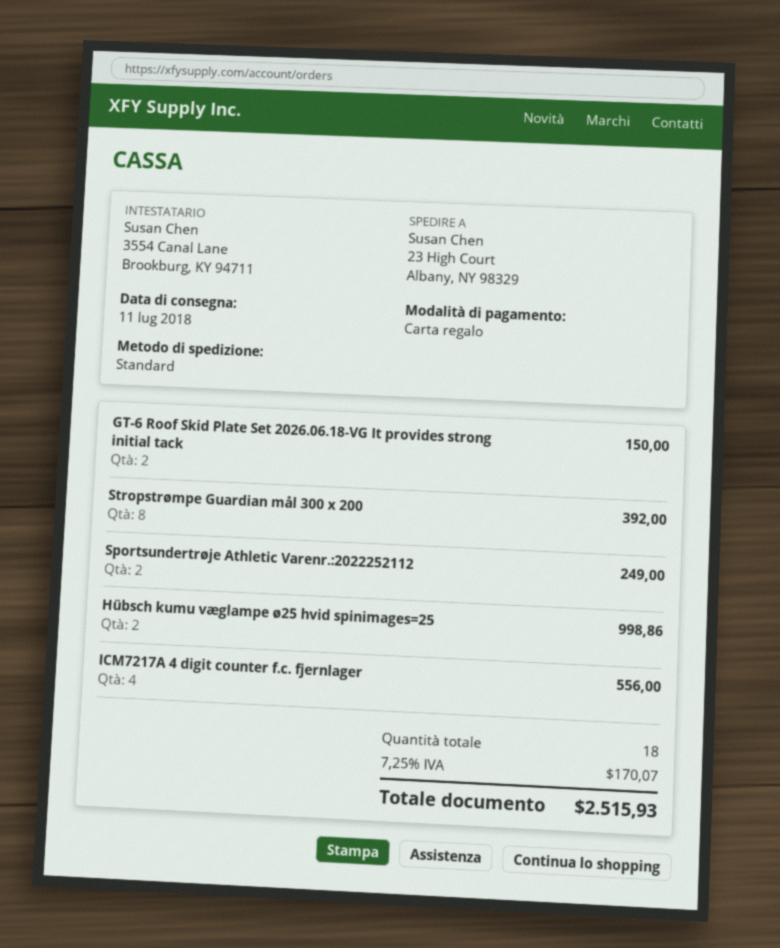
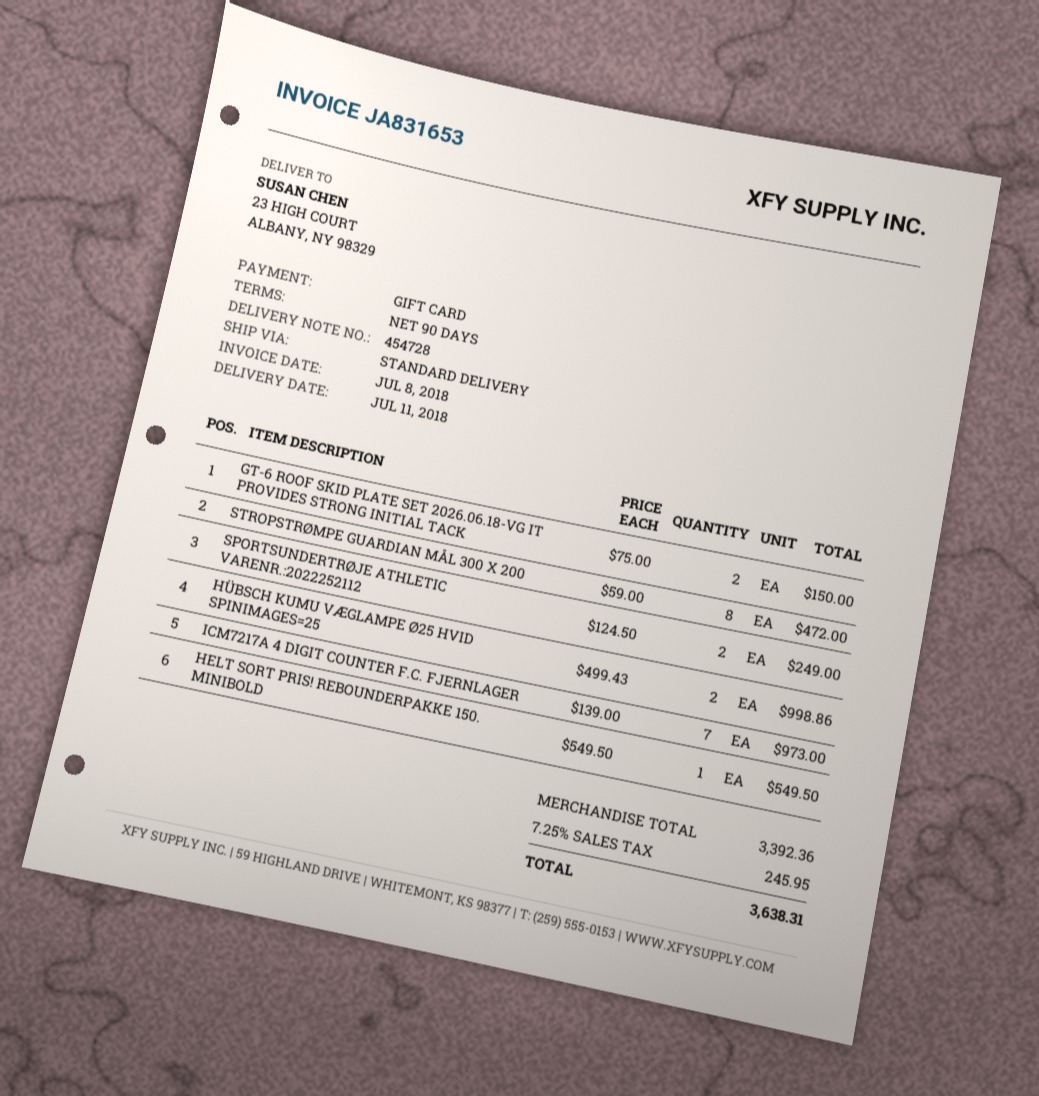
Stropstrømpe Guardian mål 300 x 200: 8 for 392.00 -> 8 for 472.00
ICM7217A 4 digit counter f.c. fjernlager: 4 for 556.00 -> 7 for 973.00
HELT SORT PRIS! REBOUNDERPAKKE 150. MINIBOLD: none -> 1 for 549.50
tax: 7.25% = 170.07 -> 7.25% = 245.95
total: 2515.93 -> 3638.31

